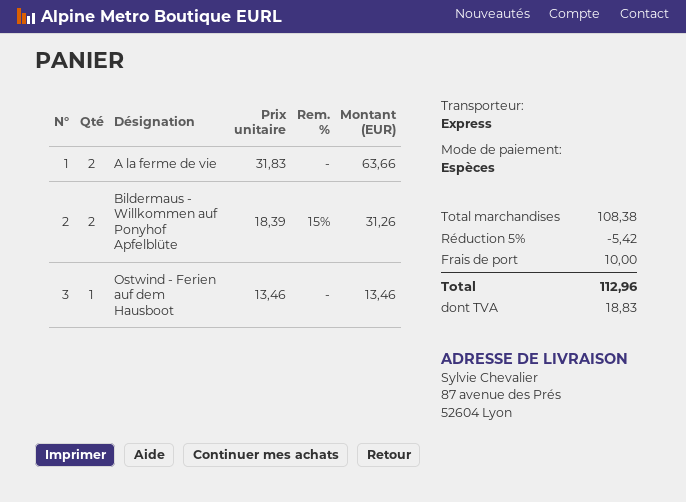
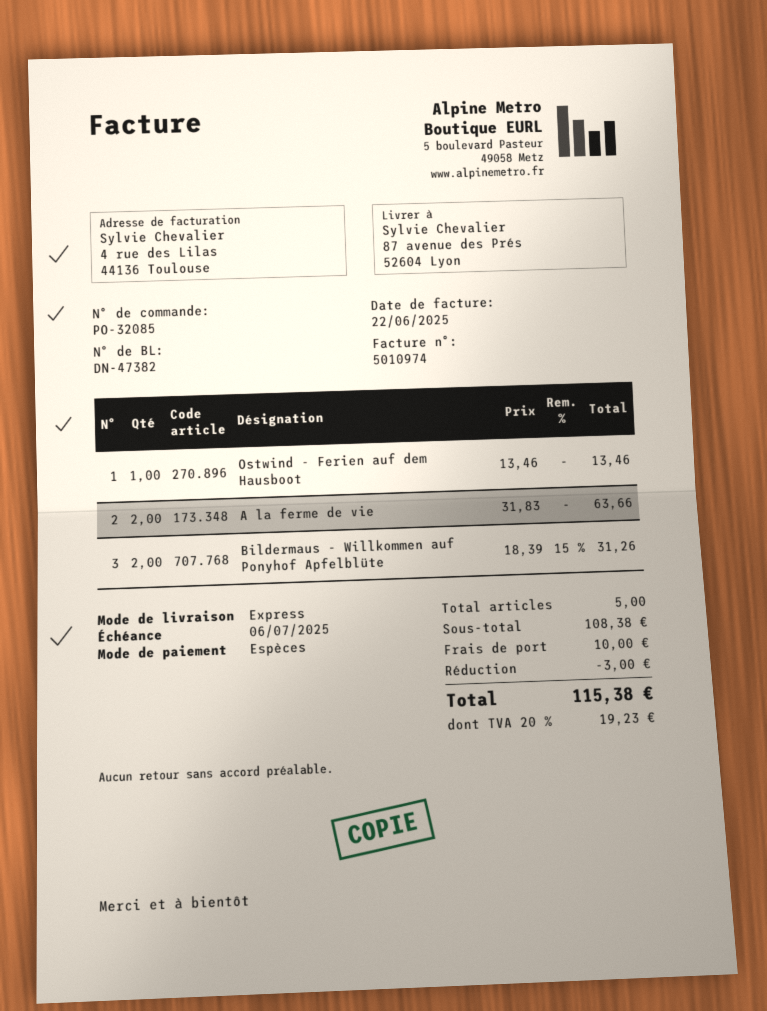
discount: 5.42 -> 3.00
tax: 18.83 -> 19.23
total: 112.96 -> 115.38

